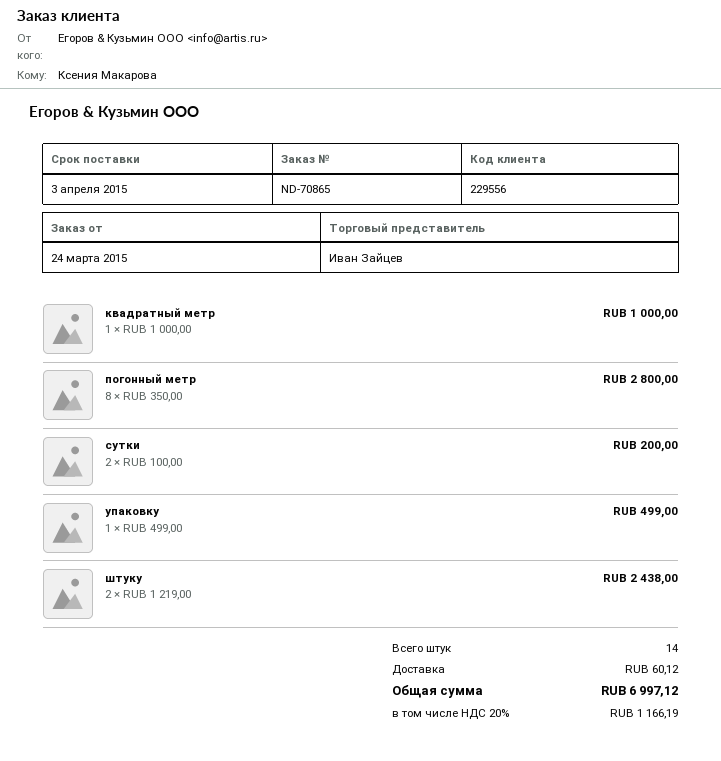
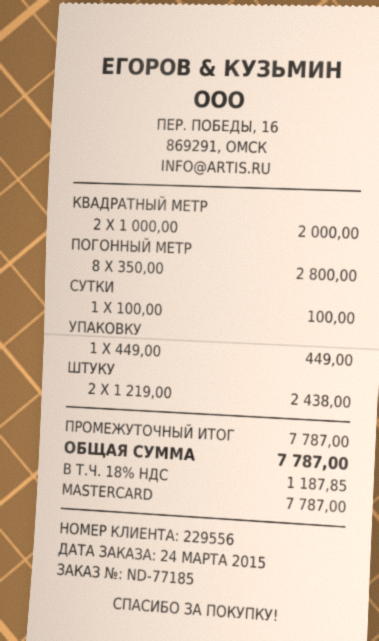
order number: ND-70865 -> ND-77185
квадратный метр: 1 x 1000.00 = 1000.00 -> 2 x 1000.00 = 2000.00
сутки: 2 x 100.00 = 200.00 -> 1 x 100.00 = 100.00
упаковку: 1 x 499.00 = 499.00 -> 1 x 449.00 = 449.00
shipping: 60.12 -> none
tax: 20% = 1166.19 -> 18% = 1187.85
total: 6997.12 -> 7787.00

